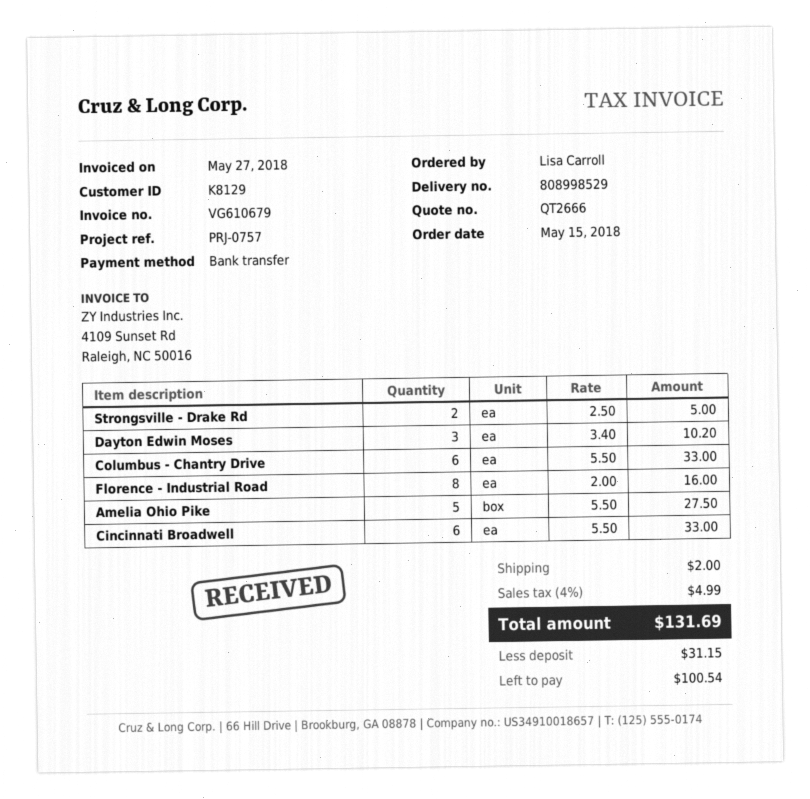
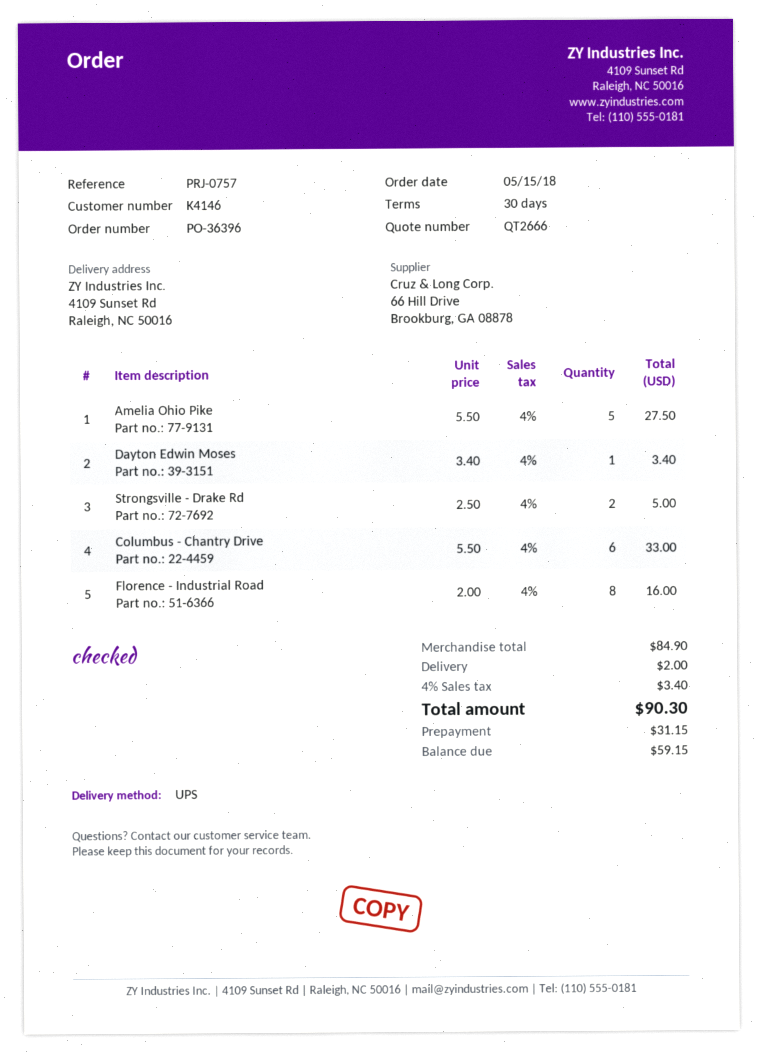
customer number: K8129 -> K4146
Dayton Edwin Moses: 3 x 3.40 = 10.20 -> 1 x 3.40 = 3.40
Cincinnati Broadwell: 6 x 5.50 = 33.00 -> none
tax: 4% = 4.99 -> 4% = 3.40
total: 131.69 -> 90.30
balance: 100.54 -> 59.15

